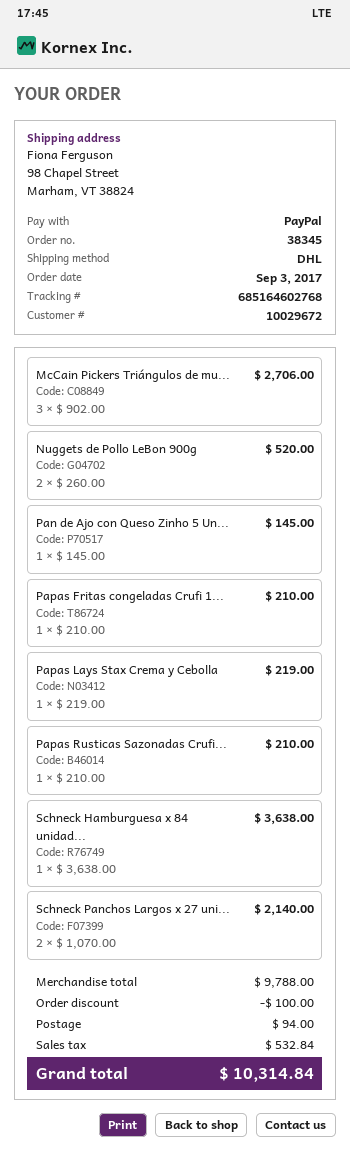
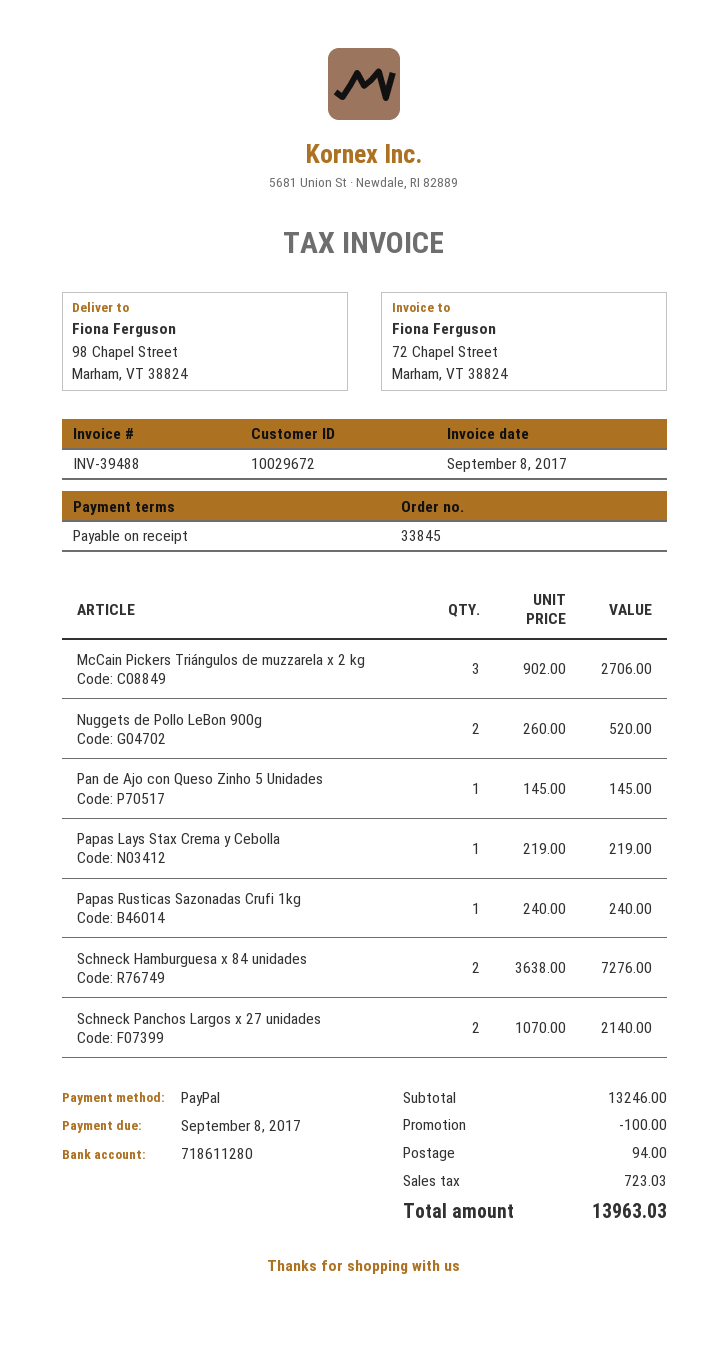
order number: 38345 -> 33845
Papas Fritas congeladas Crufi 1...: 1 x 210.00 = 210.00 -> none
Papas Rusticas Sazonadas Crufi...: 1 x 210.00 = 210.00 -> 1 x 240.00 = 240.00
Schneck Hamburguesa x 84 unidad...: 1 x 3638.00 = 3638.00 -> 2 x 3638.00 = 7276.00
subtotal: 9788.00 -> 13246.00
tax: 532.84 -> 723.03
total: 10314.84 -> 13963.03

